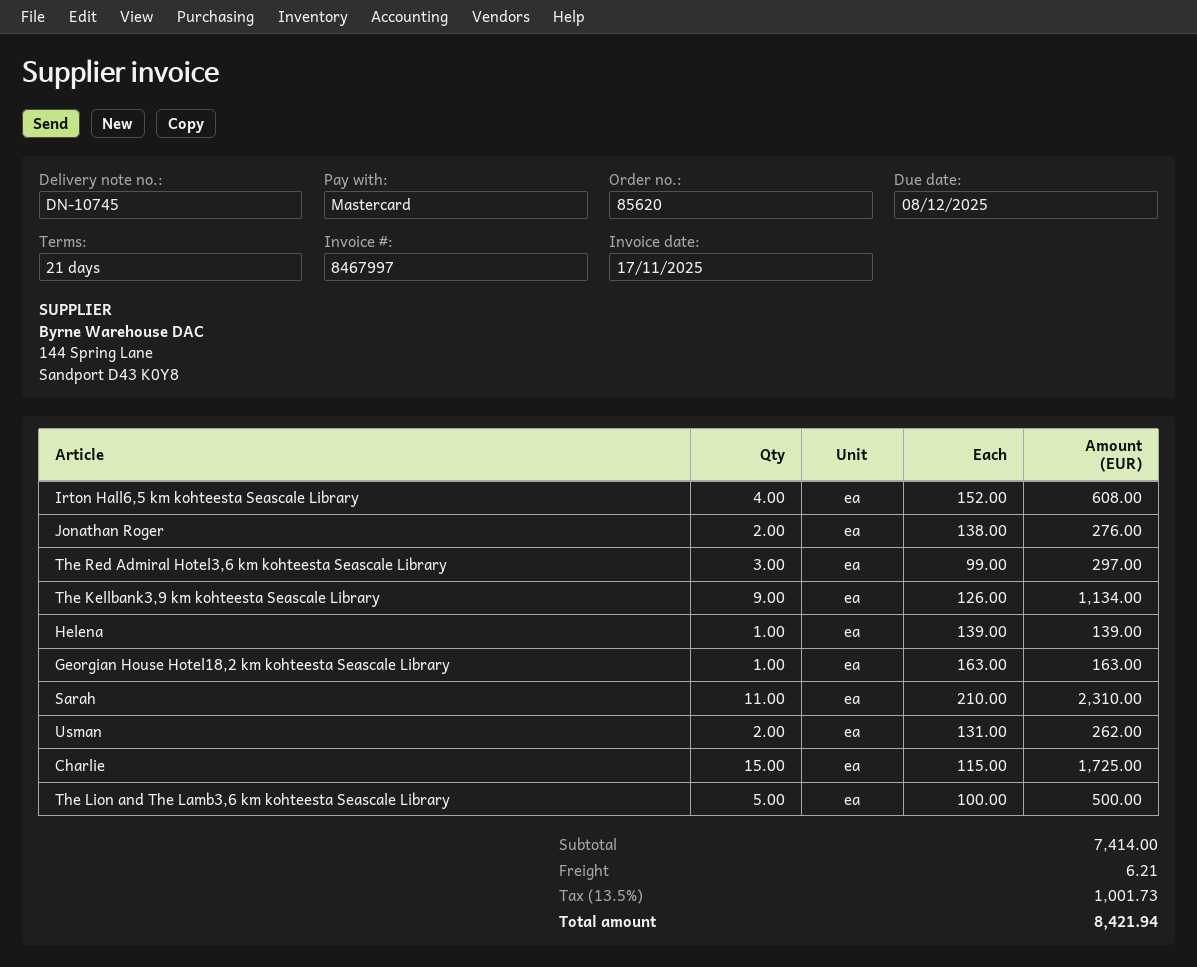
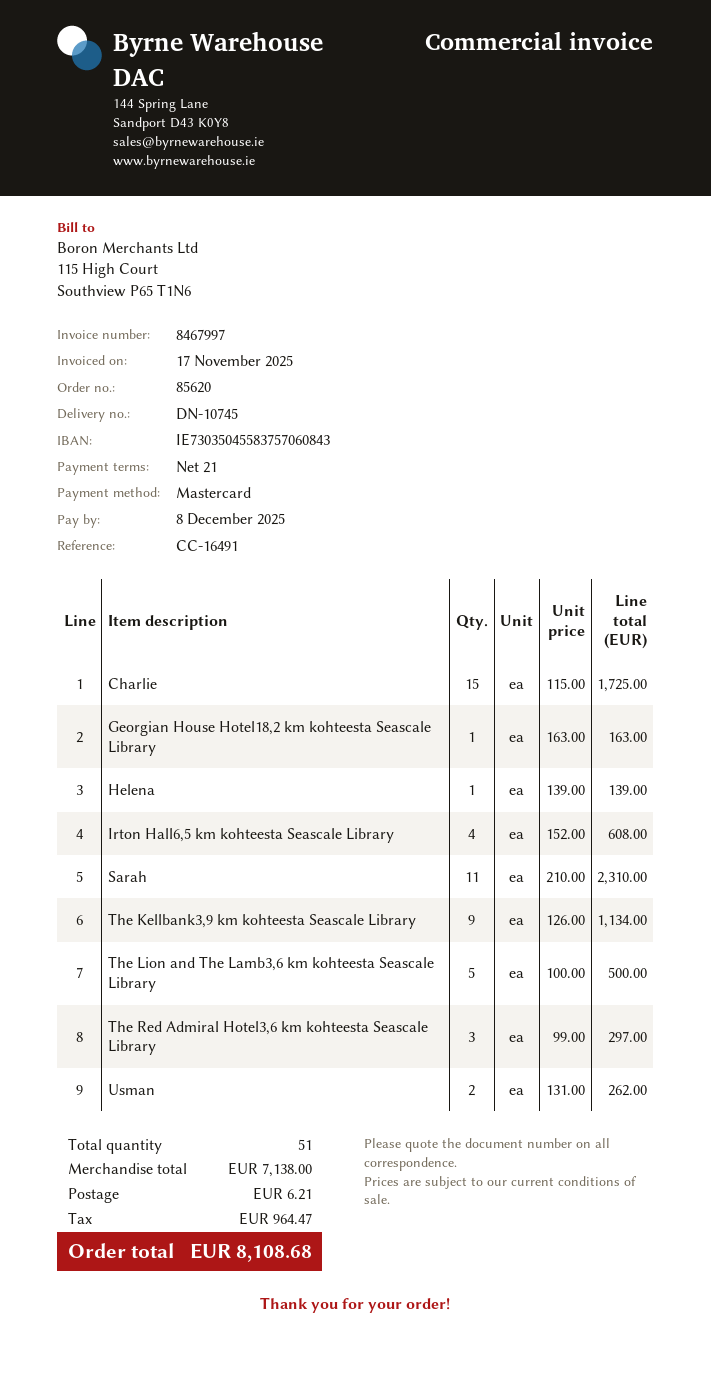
Jonathan Roger: 2 x 138.00 = 276.00 -> none
subtotal: 7414.00 -> 7138.00
tax: 1001.73 -> 964.47
total: 8421.94 -> 8108.68

